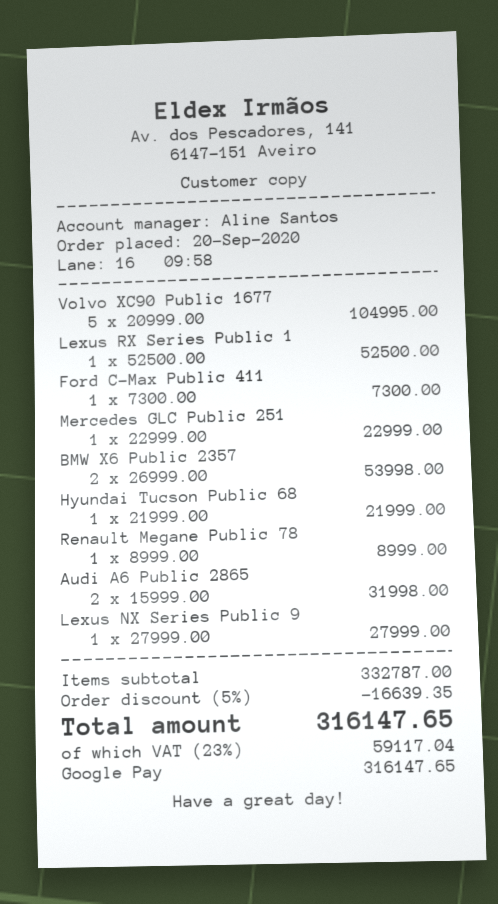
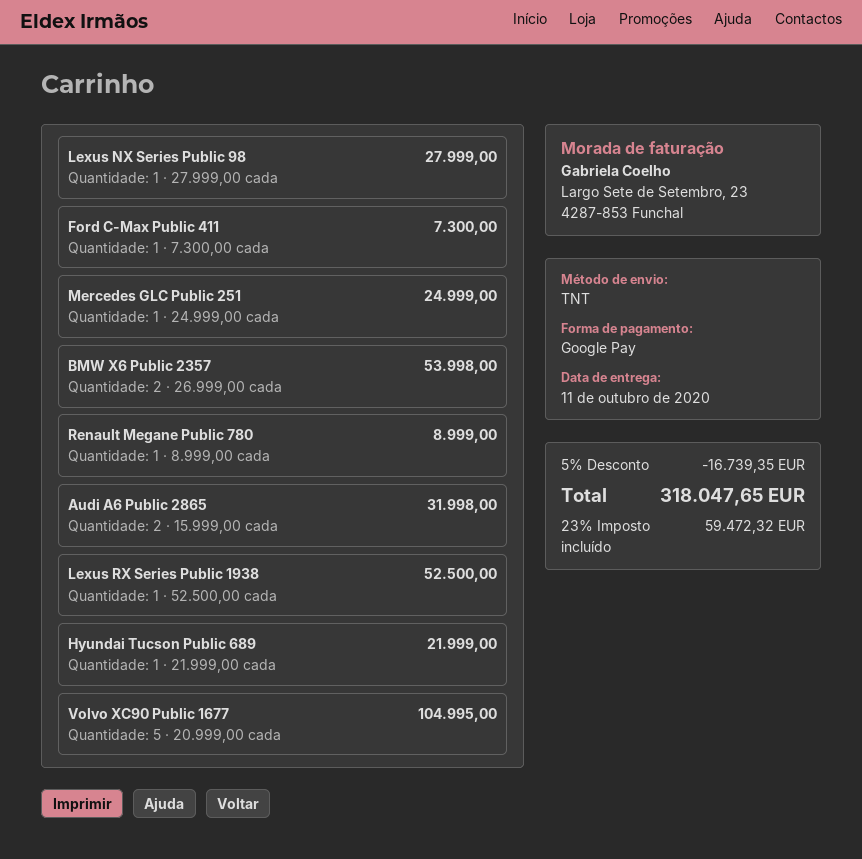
Mercedes GLC Public 251: 1 x 22999.00 = 22999.00 -> 1 x 24999.00 = 24999.00
discount: 5% = 16639.35 -> 5% = 16739.35
tax: 23% = 59117.04 -> 23% = 59472.32
total: 316147.65 -> 318047.65

